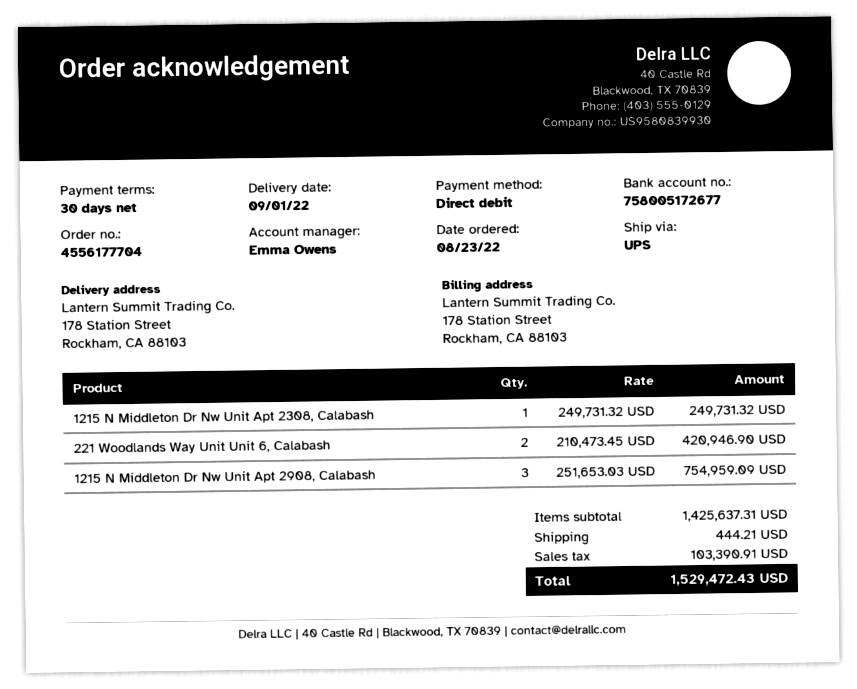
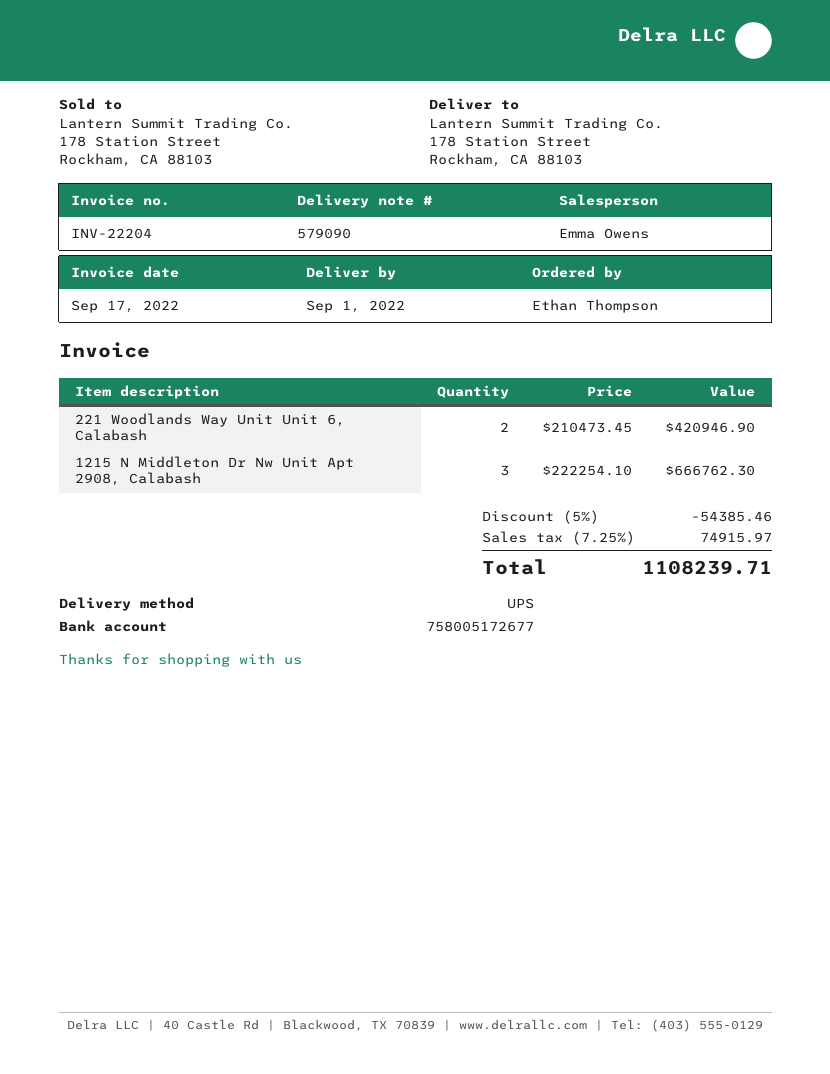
1215 N Middleton Dr Nw Unit Apt 2308, Calabash: 1 x 249731.32 = 249731.32 -> none
1215 N Middleton Dr Nw Unit Apt 2908, Calabash: 3 x 251653.03 = 754959.09 -> 3 x 222254.10 = 666762.30
discount: none -> 5% = 54385.46
shipping: 444.21 -> none
tax: 103390.91 -> 74915.97
total: 1529472.43 -> 1108239.71

